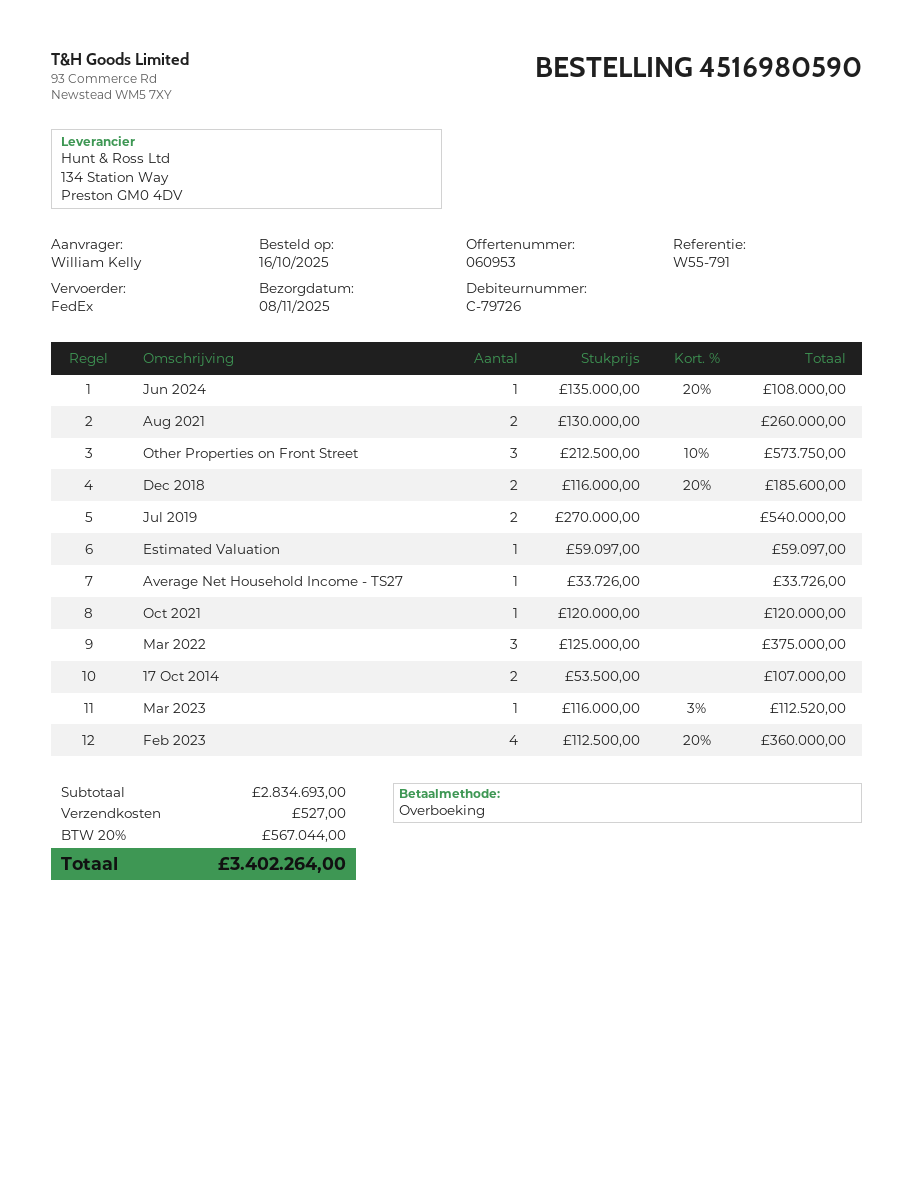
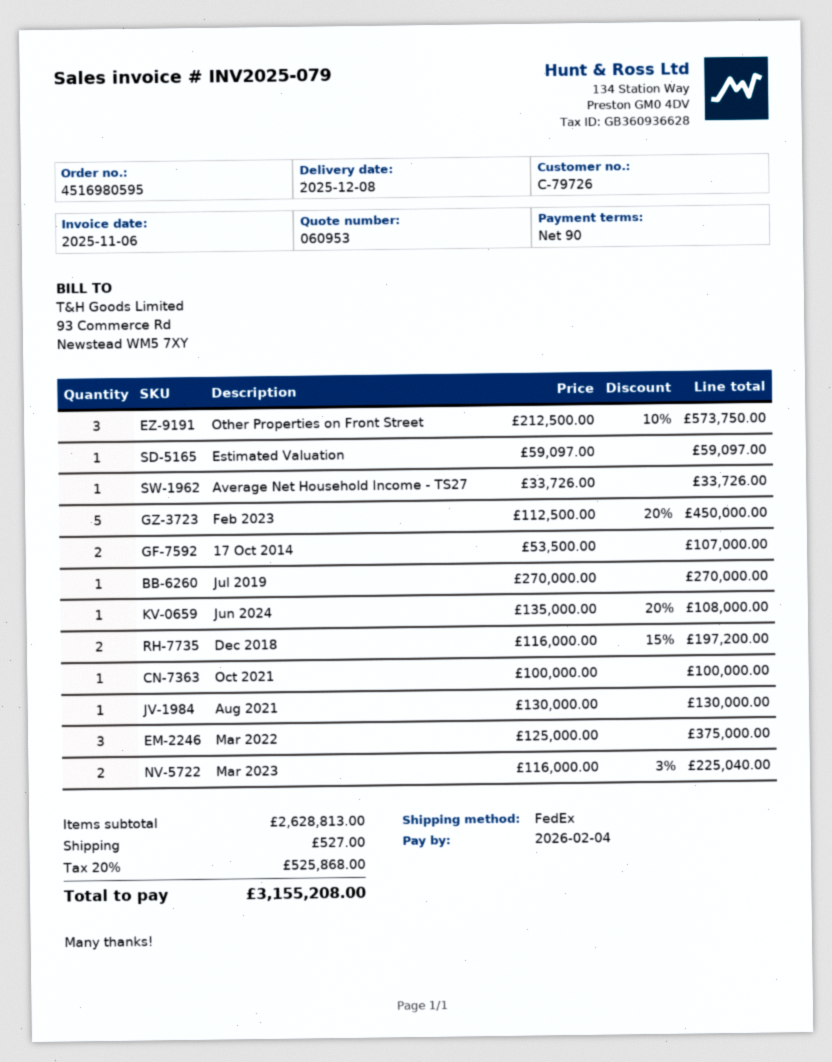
order number: 4516980590 -> 4516980595
delivery date: 2025-11-08 -> 2025-12-08
Aug 2021: 2 x 130000.00 = 260000.00 -> 1 x 130000.00 = 130000.00
Dec 2018: 2 x 116000.00 - 20% = 185600.00 -> 2 x 116000.00 - 15% = 197200.00
Jul 2019: 2 x 270000.00 = 540000.00 -> 1 x 270000.00 = 270000.00
Oct 2021: 1 x 120000.00 = 120000.00 -> 1 x 100000.00 = 100000.00
Mar 2023: 1 x 116000.00 - 3% = 112520.00 -> 2 x 116000.00 - 3% = 225040.00
Feb 2023: 4 x 112500.00 - 20% = 360000.00 -> 5 x 112500.00 - 20% = 450000.00
subtotal: 2834693.00 -> 2628813.00
tax: 20% = 567044.00 -> 20% = 525868.00
total: 3402264.00 -> 3155208.00

